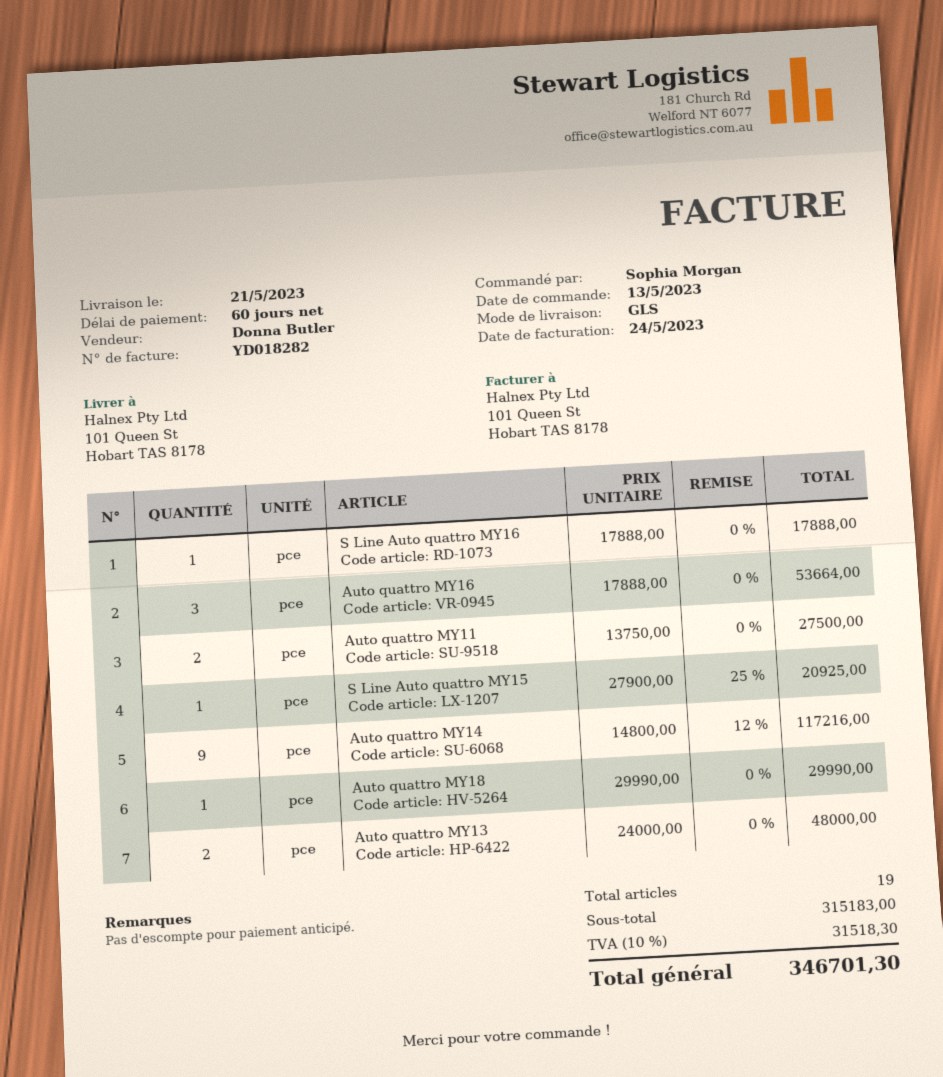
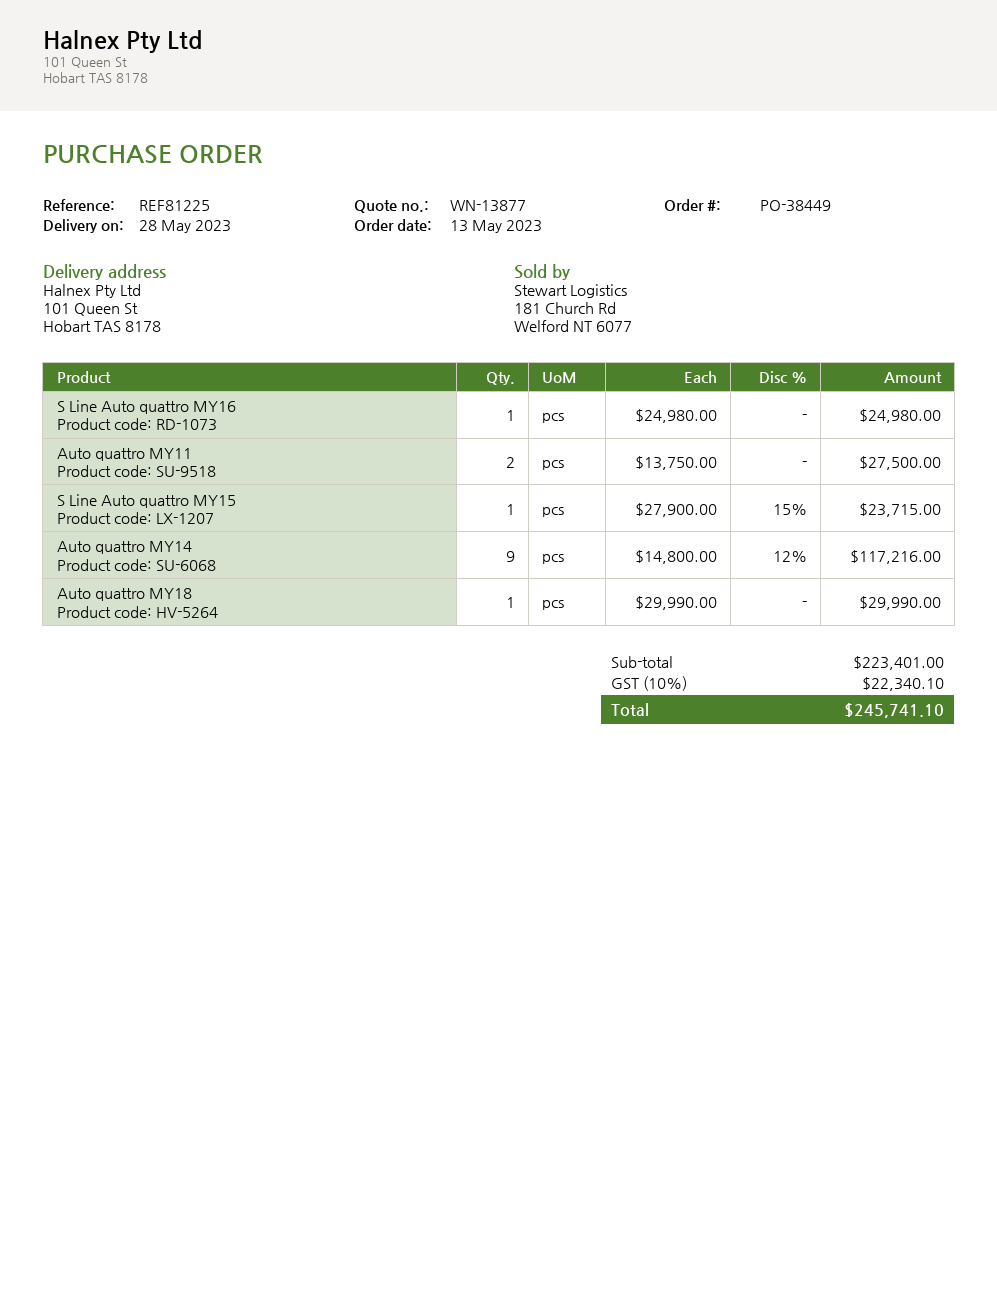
delivery date: 2023-05-21 -> 2023-05-28
S Line Auto quattro MY16: 1 x 17888.00 = 17888.00 -> 1 x 24980.00 = 24980.00
Auto quattro MY16: 3 x 17888.00 = 53664.00 -> none
S Line Auto quattro MY15: 1 x 27900.00 - 25% = 20925.00 -> 1 x 27900.00 - 15% = 23715.00
Auto quattro MY13: 2 x 24000.00 = 48000.00 -> none
subtotal: 315183.00 -> 223401.00
tax: 10% = 31518.30 -> 10% = 22340.10
total: 346701.30 -> 245741.10

